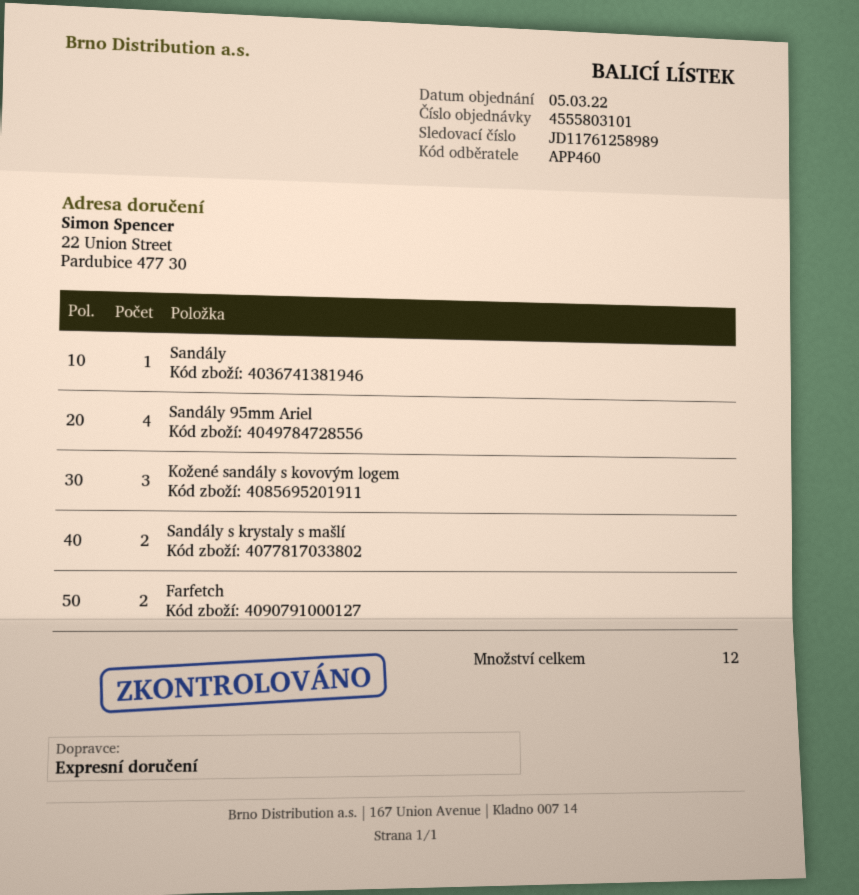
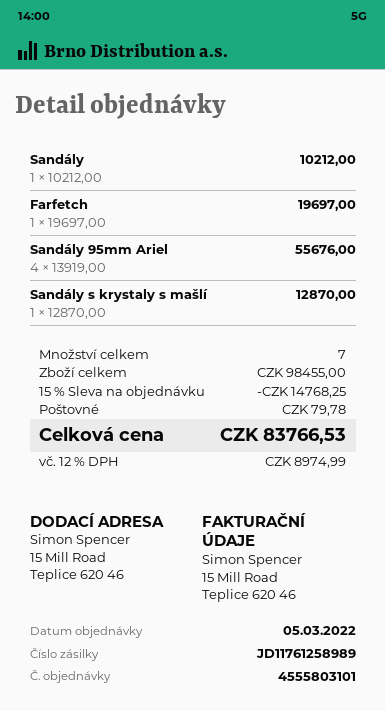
ship to: 22 Union Street, Pardubice 477 30 -> 15 Mill Road, Teplice 620 46
Kožené sandály s kovovým logem: 3 -> none
Sandály s krystaly s mašlí: 2 -> 1
Farfetch: 2 -> 1
total quantity: 12 -> 7

